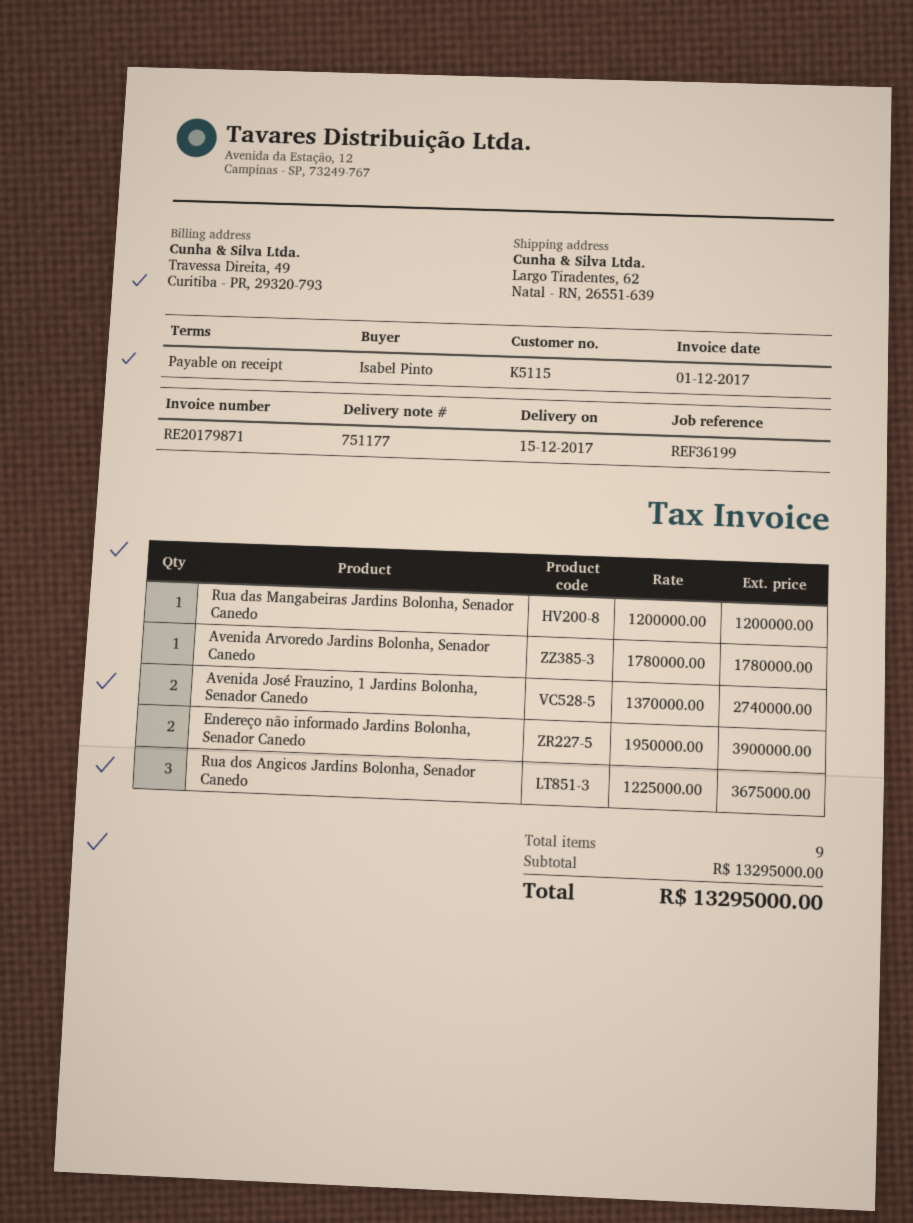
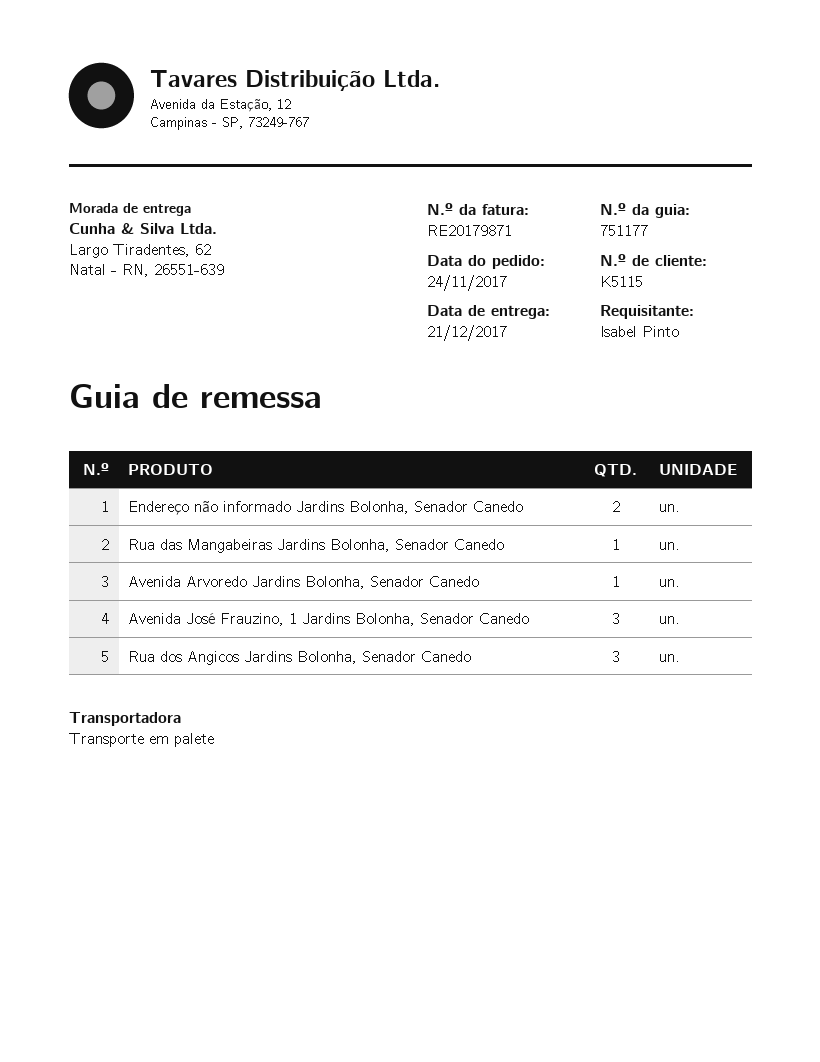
delivery date: 2017-12-15 -> 2017-12-21
Avenida José Frauzino, 1 Jardins Bolonha, Senador Canedo: 2 -> 3

